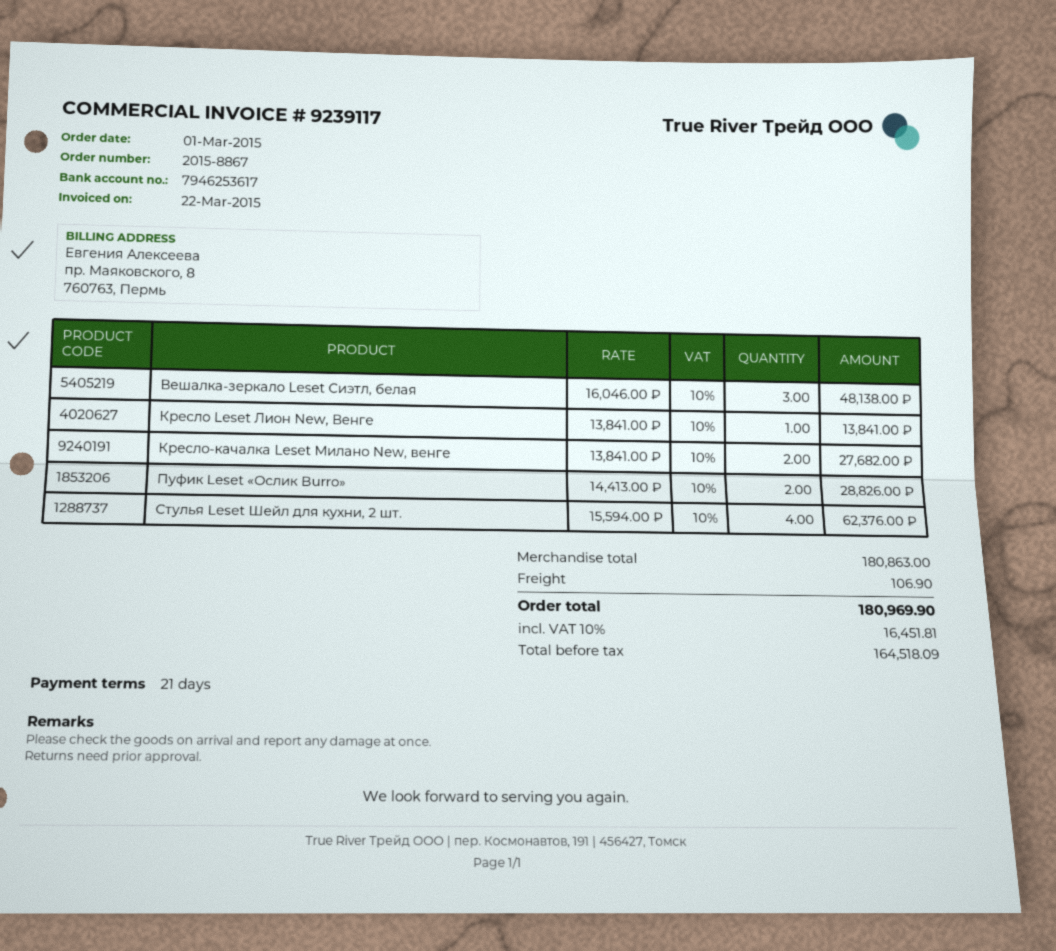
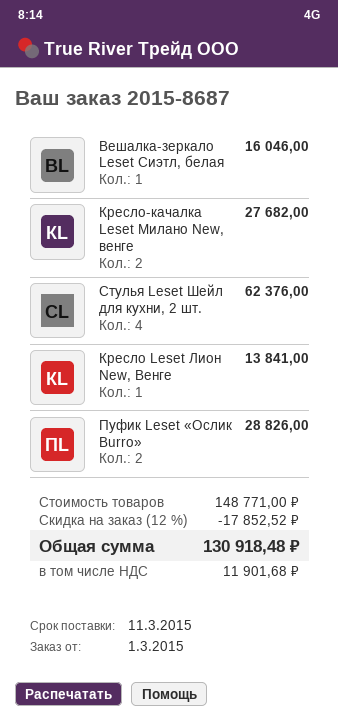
order number: 2015-8867 -> 2015-8687
Вешалка-зеркало Leset Сиэтл, белая: 3 for 48138.00 -> 1 for 16046.00
subtotal: 180863.00 -> 148771.00
discount: none -> 12% = 17852.52
shipping: 106.90 -> none
tax: 16451.81 -> 11901.68
total: 180969.90 -> 130918.48

